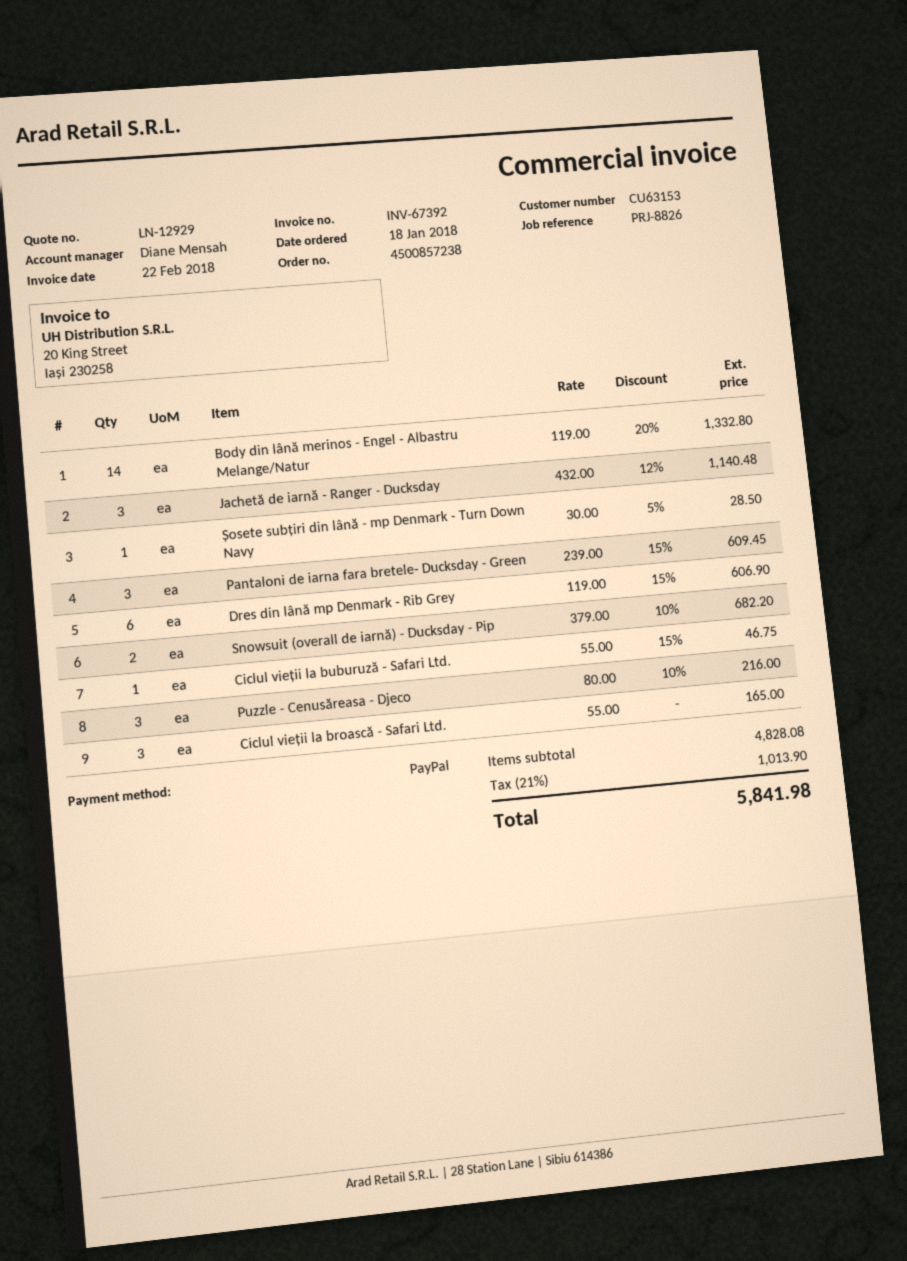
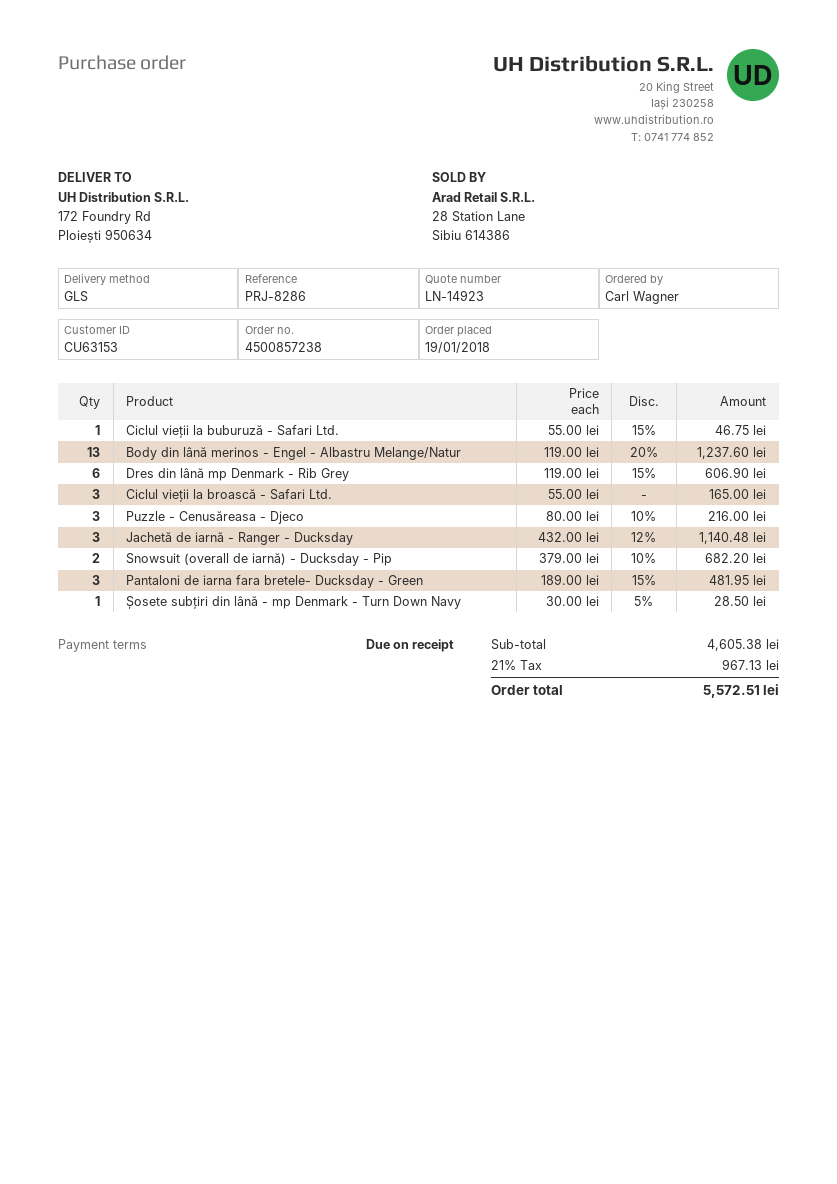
quote number: LN-12929 -> LN-14923
order date: 2018-01-18 -> 2018-01-19
reference: PRJ-8826 -> PRJ-8286
Body din lână merinos - Engel - Albastru Melange/Natur: 14 x 119.00 - 20% = 1332.80 -> 13 x 119.00 - 20% = 1237.60
Pantaloni de iarna fara bretele- Ducksday - Green: 3 x 239.00 - 15% = 609.45 -> 3 x 189.00 - 15% = 481.95
subtotal: 4828.08 -> 4605.38
tax: 21% = 1013.90 -> 21% = 967.13
total: 5841.98 -> 5572.51

